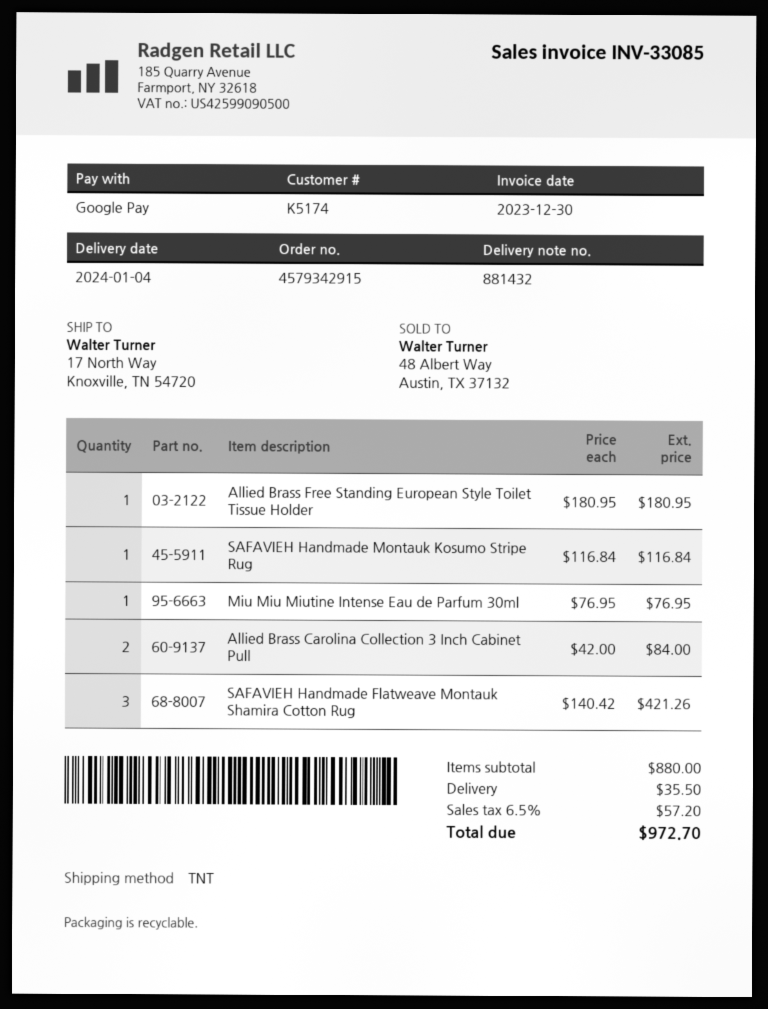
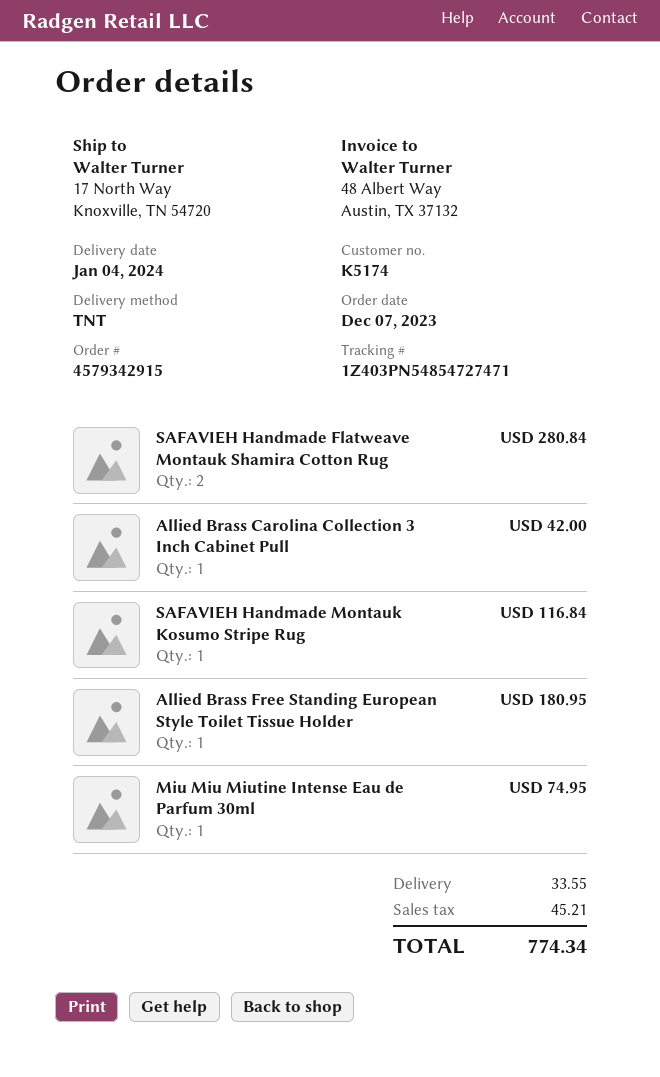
Miu Miu Miutine Intense Eau de Parfum 30ml: 1 for 76.95 -> 1 for 74.95
Allied Brass Carolina Collection 3 Inch Cabinet Pull: 2 for 84.00 -> 1 for 42.00
SAFAVIEH Handmade Flatweave Montauk Shamira Cotton Rug: 3 for 421.26 -> 2 for 280.84
shipping: 35.50 -> 33.55
tax: 57.20 -> 45.21
total: 972.70 -> 774.34

